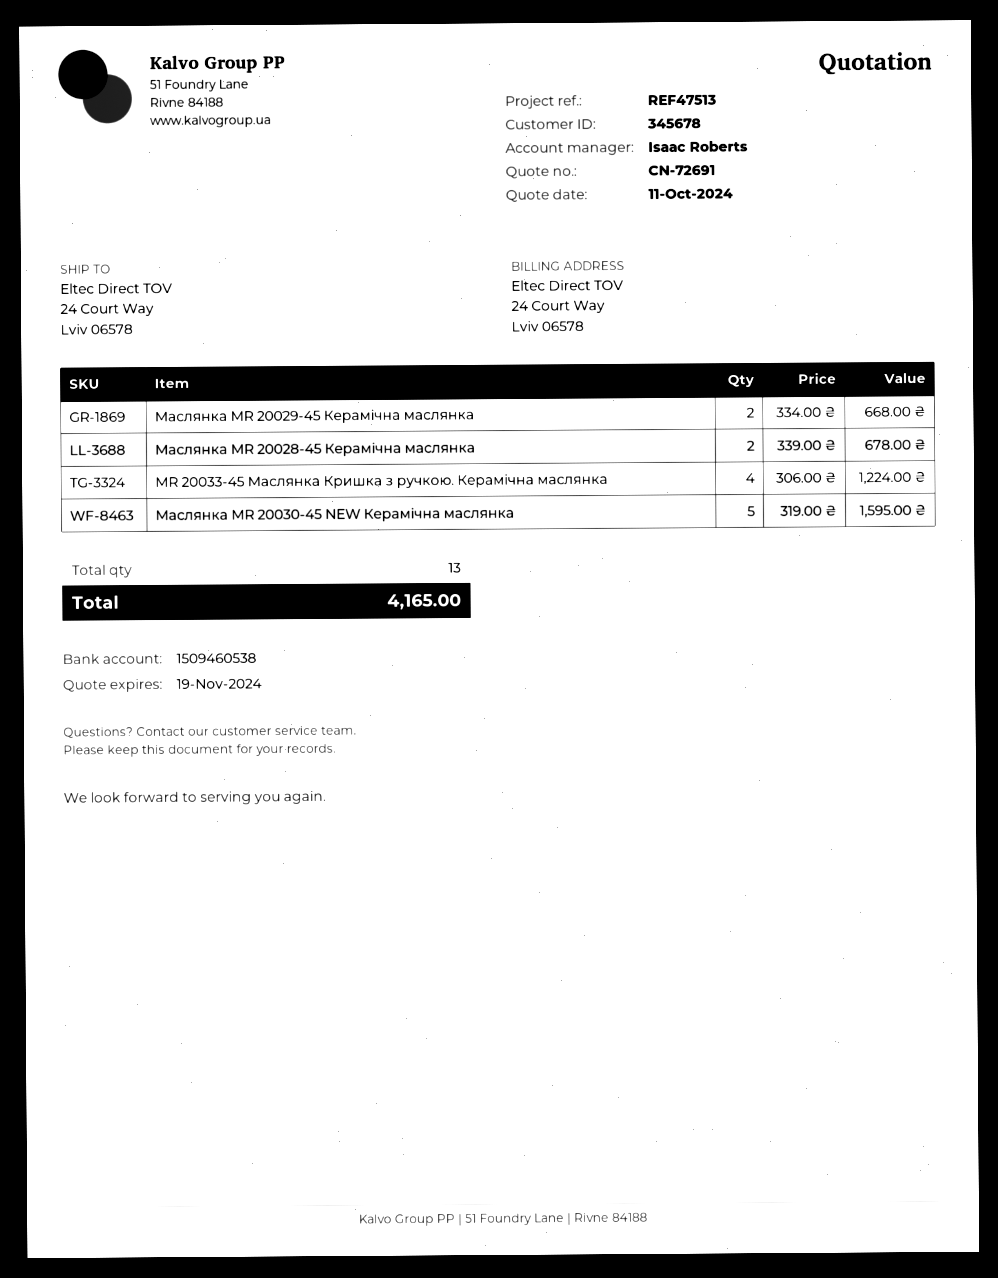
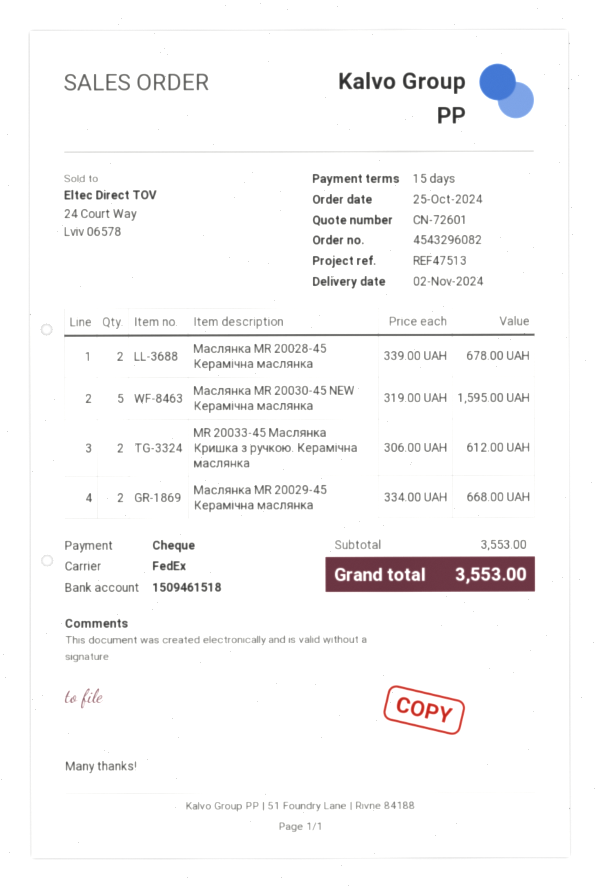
quote number: CN-72691 -> CN-72601
bank account: 1509460538 -> 1509461518
MR 20033-45 Маслянка Кришка з ручкою. Керамічна маслянка: 4 x 306.00 = 1224.00 -> 2 x 306.00 = 612.00
total: 4165.00 -> 3553.00

